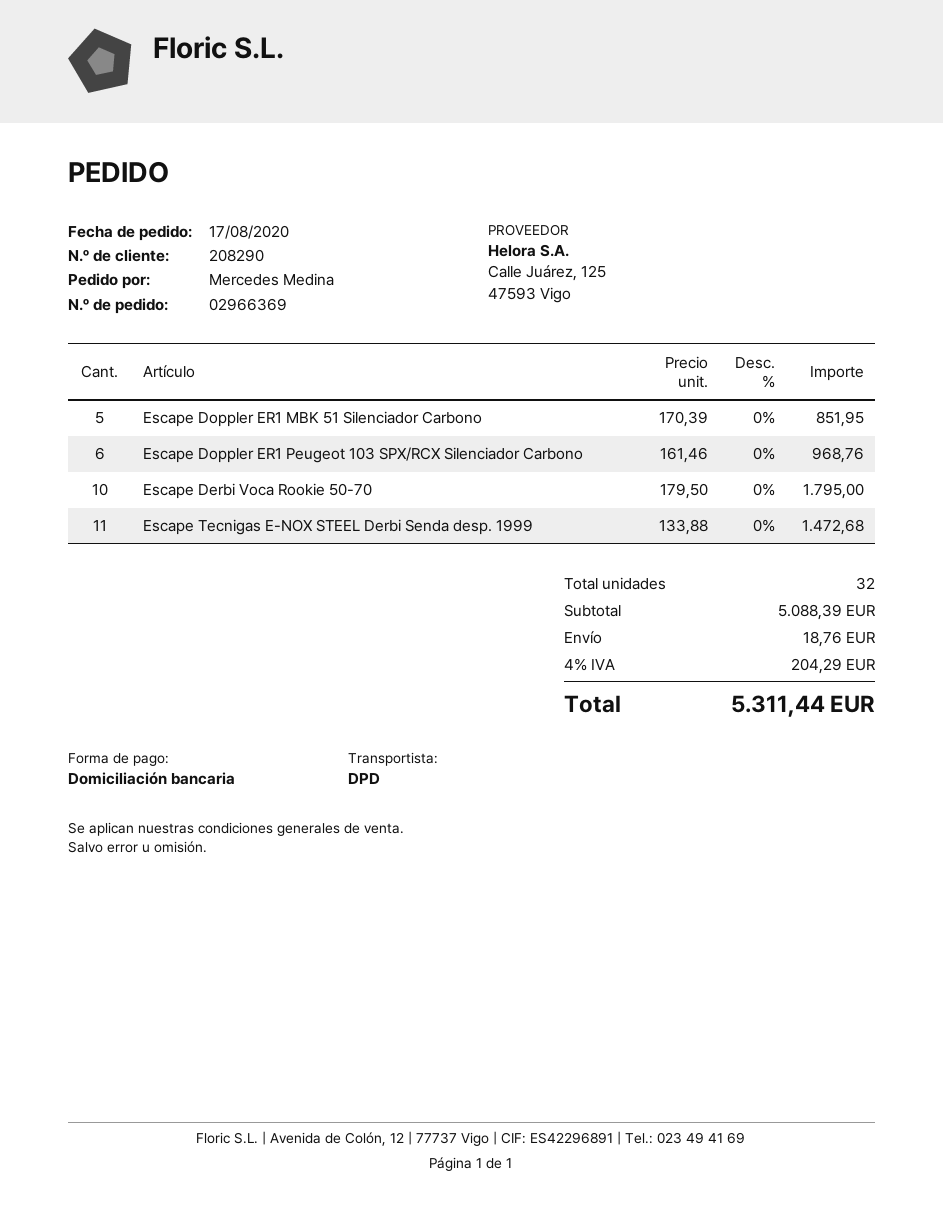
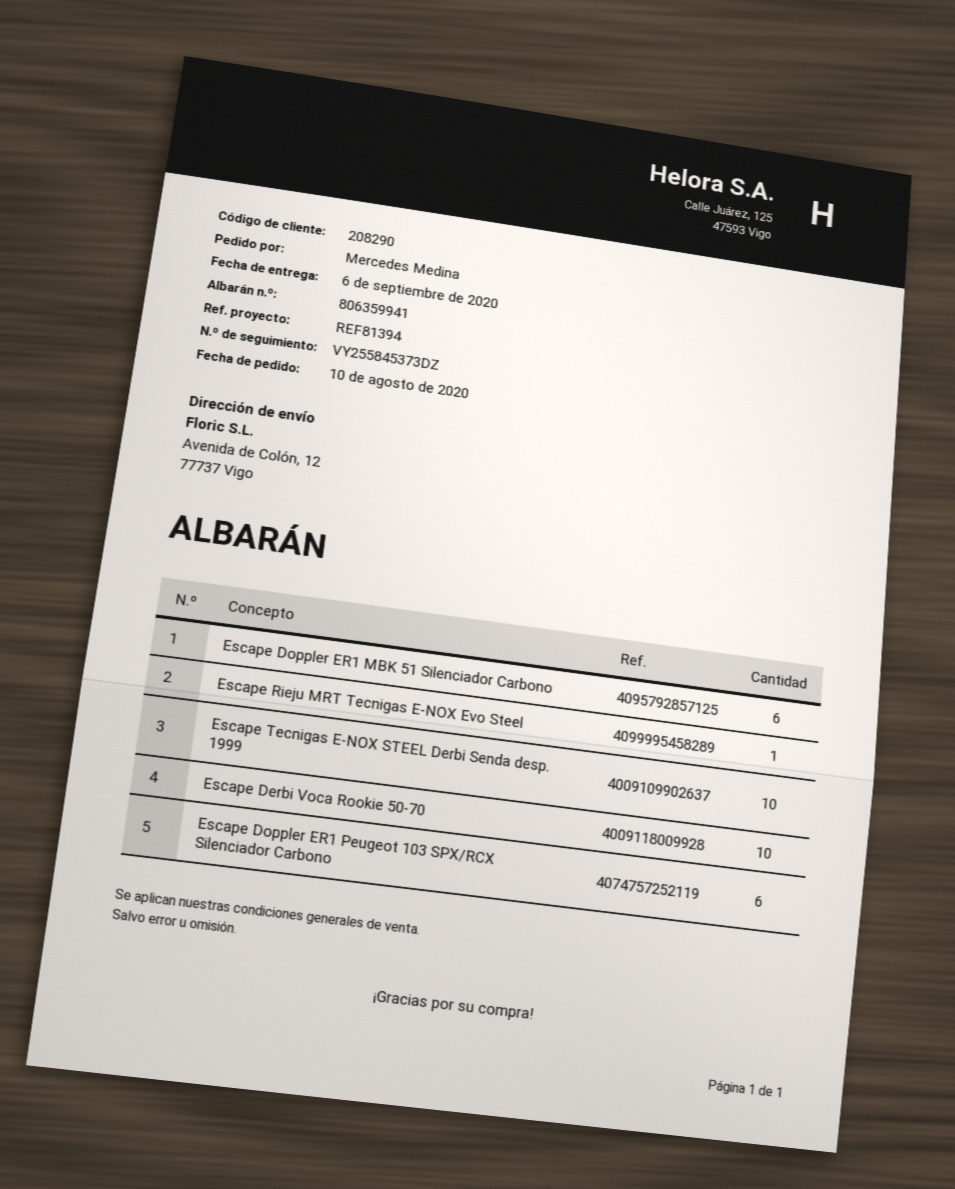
order date: 2020-08-17 -> 2020-08-10
Escape Doppler ER1 MBK 51 Silenciador Carbono: 5 -> 6
Escape Tecnigas E-NOX STEEL Derbi Senda desp. 1999: 11 -> 10
Escape Rieju MRT Tecnigas E-NOX Evo Steel: none -> 1

